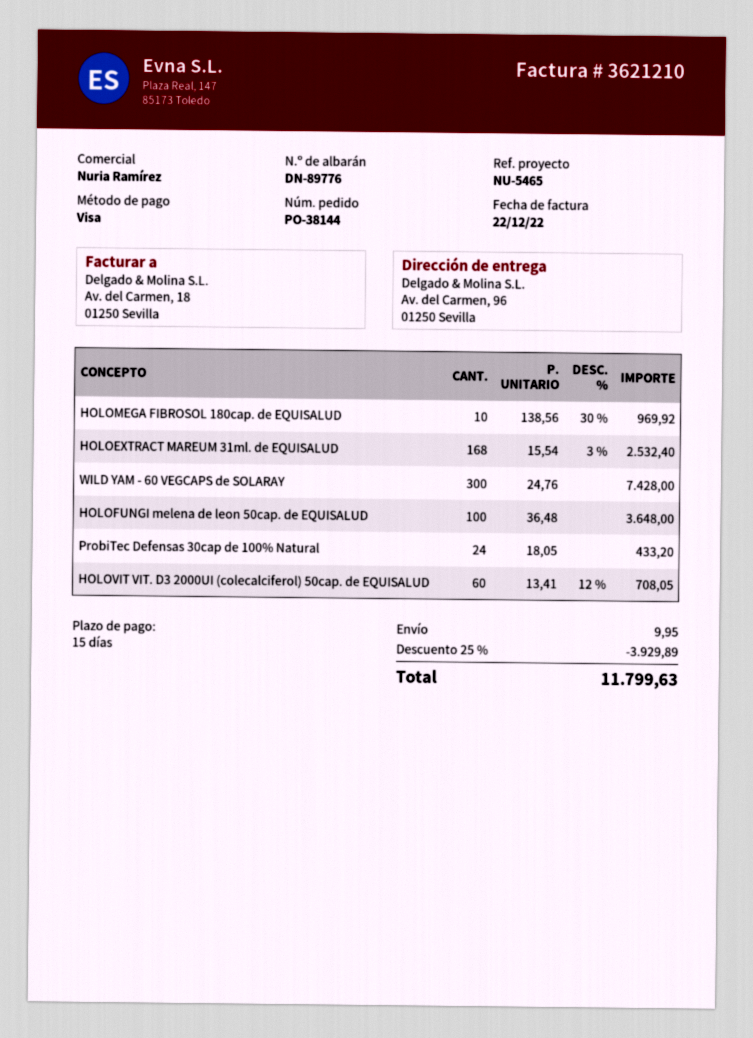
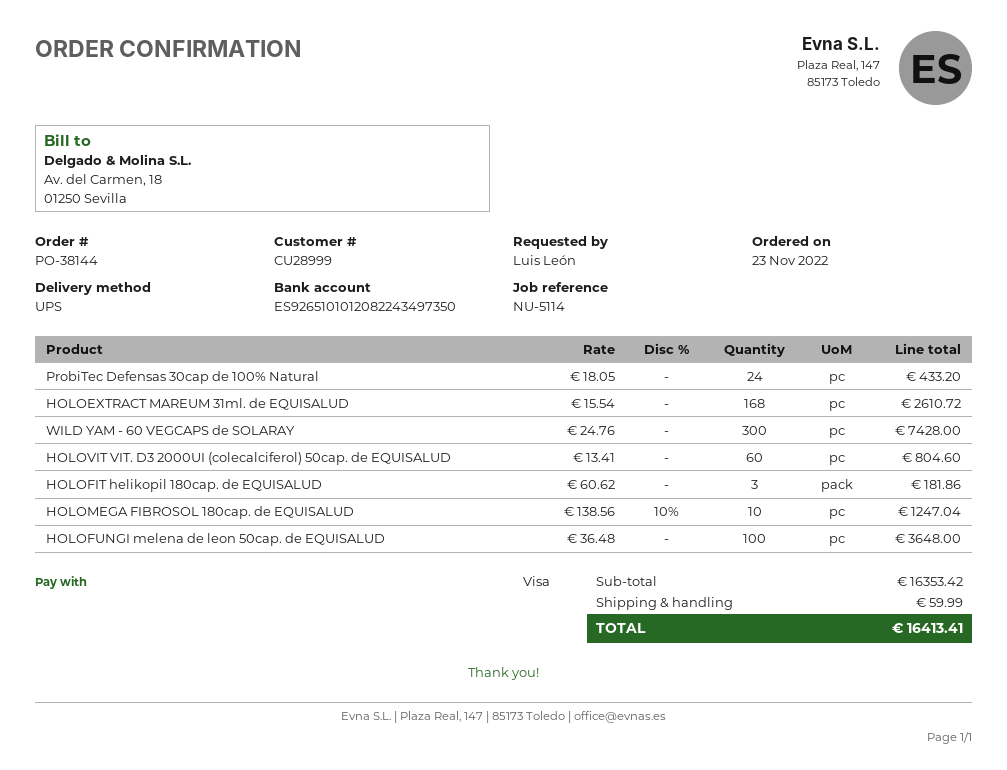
reference: NU-5465 -> NU-5114
HOLOMEGA FIBROSOL 180cap. de EQUISALUD: 10 x 138.56 - 30% = 969.92 -> 10 x 138.56 - 10% = 1247.04
HOLOEXTRACT MAREUM 31ml. de EQUISALUD: 168 x 15.54 - 3% = 2532.40 -> 168 x 15.54 = 2610.72
HOLOVIT VIT. D3 2000UI (colecalciferol) 50cap. de EQUISALUD: 60 x 13.41 - 12% = 708.05 -> 60 x 13.41 = 804.60
HOLOFIT helikopil 180cap. de EQUISALUD: none -> 3 x 60.62 = 181.86
discount: 25% = 3929.89 -> none
shipping: 9.95 -> 59.99
total: 11799.63 -> 16413.41

